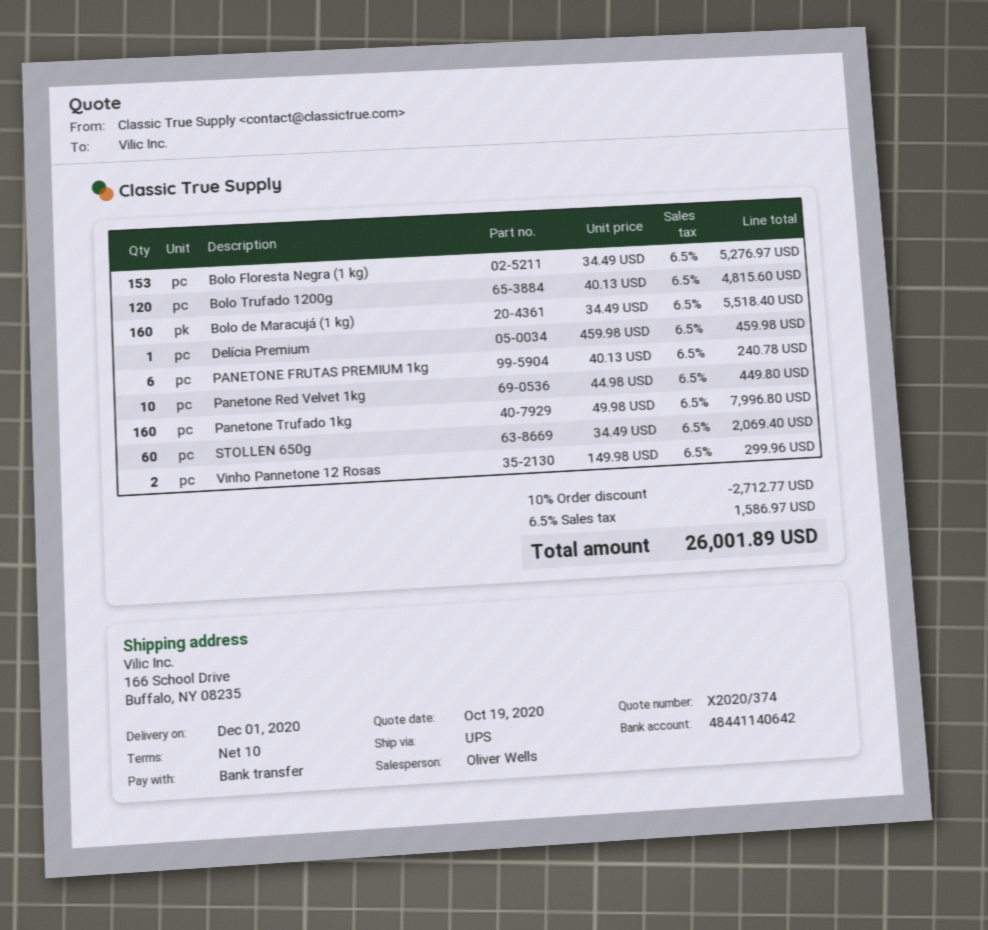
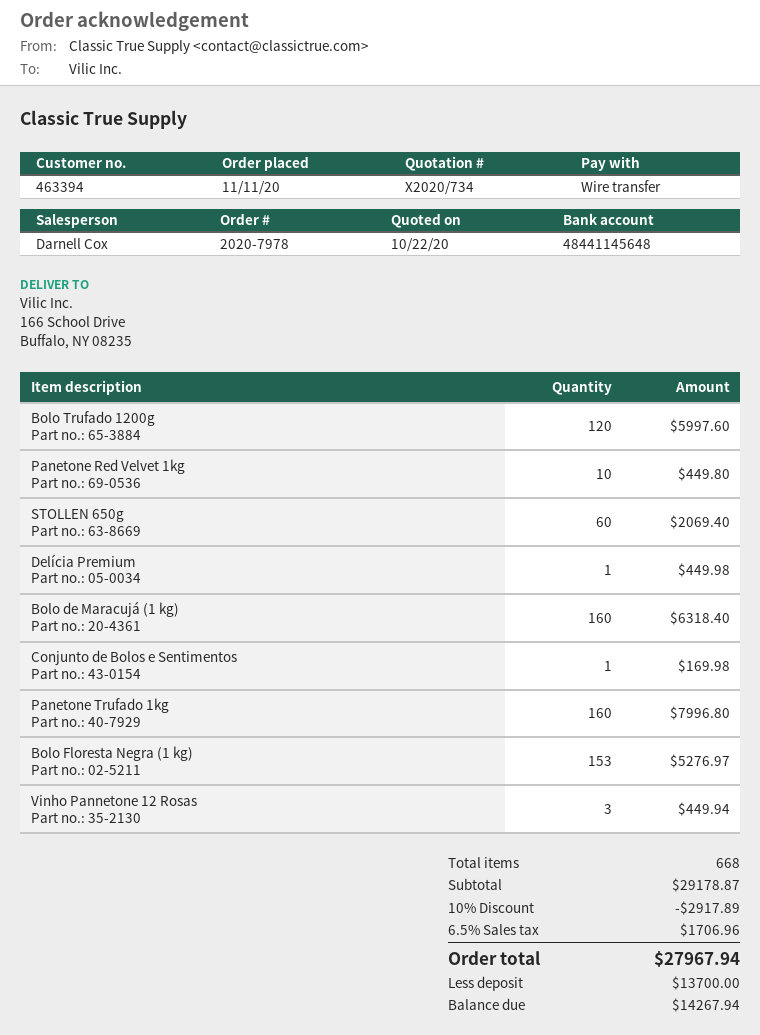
quote number: X2020/374 -> X2020/734
quote date: 2020-10-19 -> 2020-10-22
sales rep: Oliver Wells -> Darnell Cox
bank account: 48441140642 -> 48441145648
Bolo Trufado 1200g: 120 for 4815.60 -> 120 for 5997.60
Bolo de Maracujá (1 kg): 160 for 5518.40 -> 160 for 6318.40
Delícia Premium: 1 for 459.98 -> 1 for 449.98
PANETONE FRUTAS PREMIUM 1kg: 6 for 240.78 -> none
Vinho Pannetone 12 Rosas: 2 for 299.96 -> 3 for 449.94
Conjunto de Bolos e Sentimentos: none -> 1 for 169.98
discount: 10% = 2712.77 -> 10% = 2917.89
tax: 6.5% = 1586.97 -> 6.5% = 1706.96
total: 26001.89 -> 27967.94

